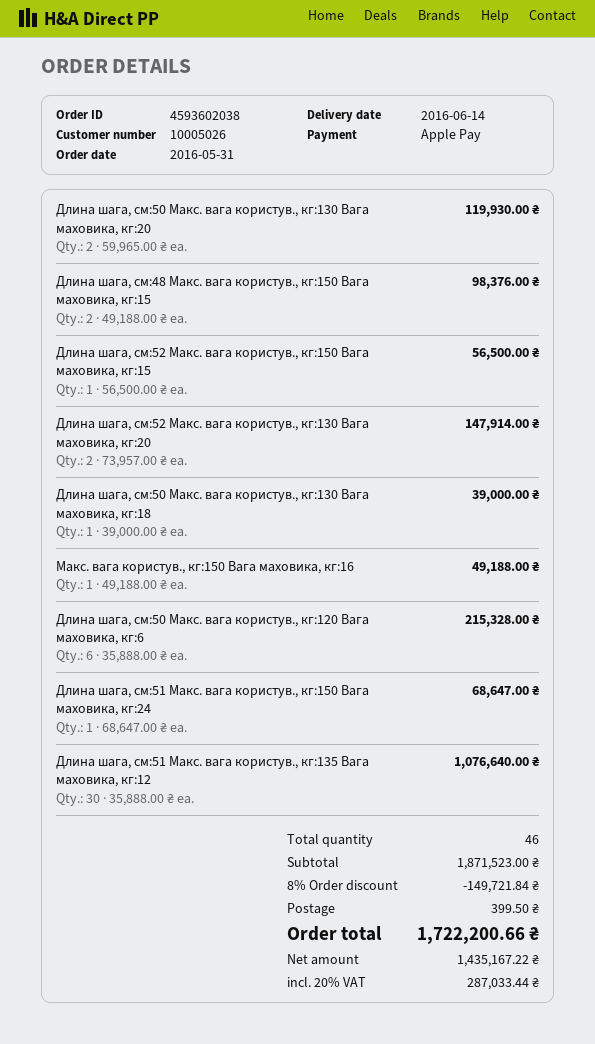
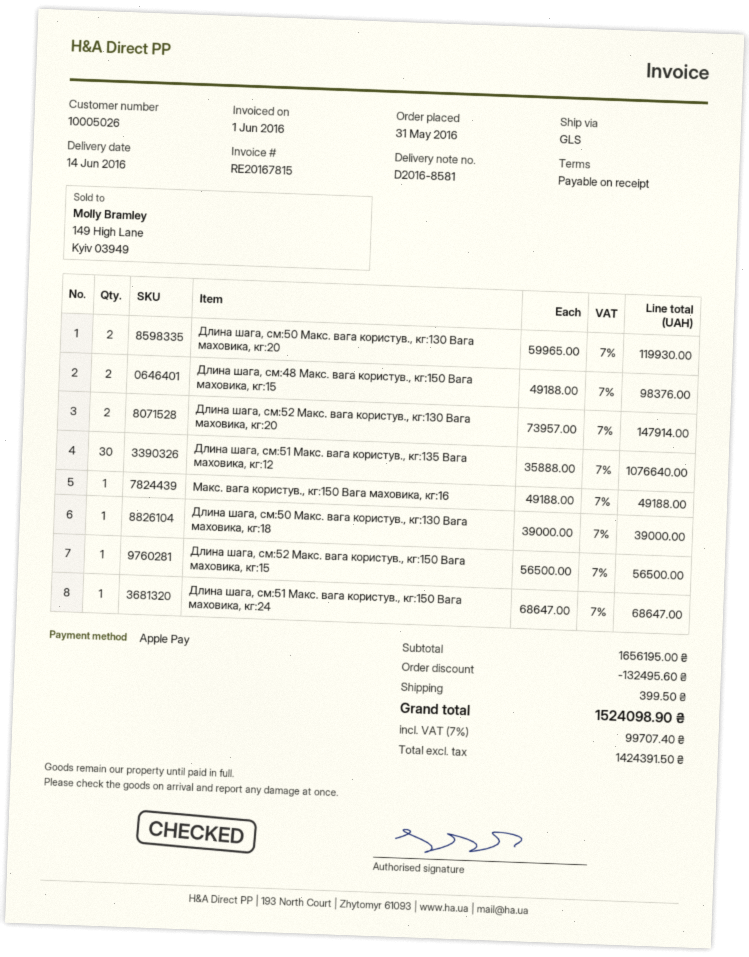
Длина шага, см:50 Макс. вага користув., кг:120 Вага маховика, кг:6: 6 x 35888.00 = 215328.00 -> none
subtotal: 1871523.00 -> 1656195.00
discount: 149721.84 -> 132495.60
net: 1435167.22 -> 1424391.50
tax: 20% = 287033.44 -> 7% = 99707.40
total: 1722200.66 -> 1524098.90

